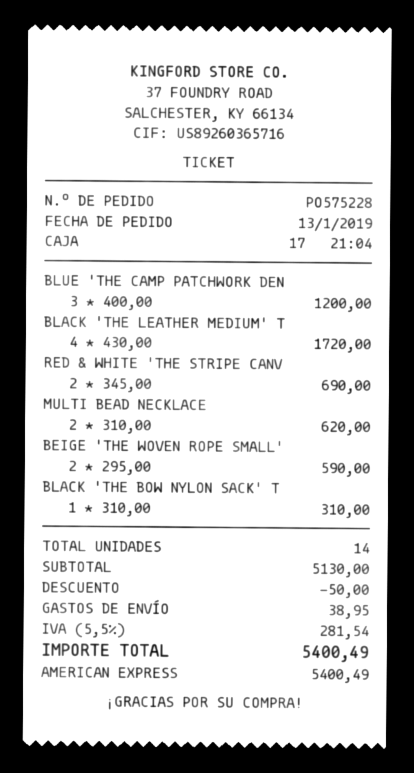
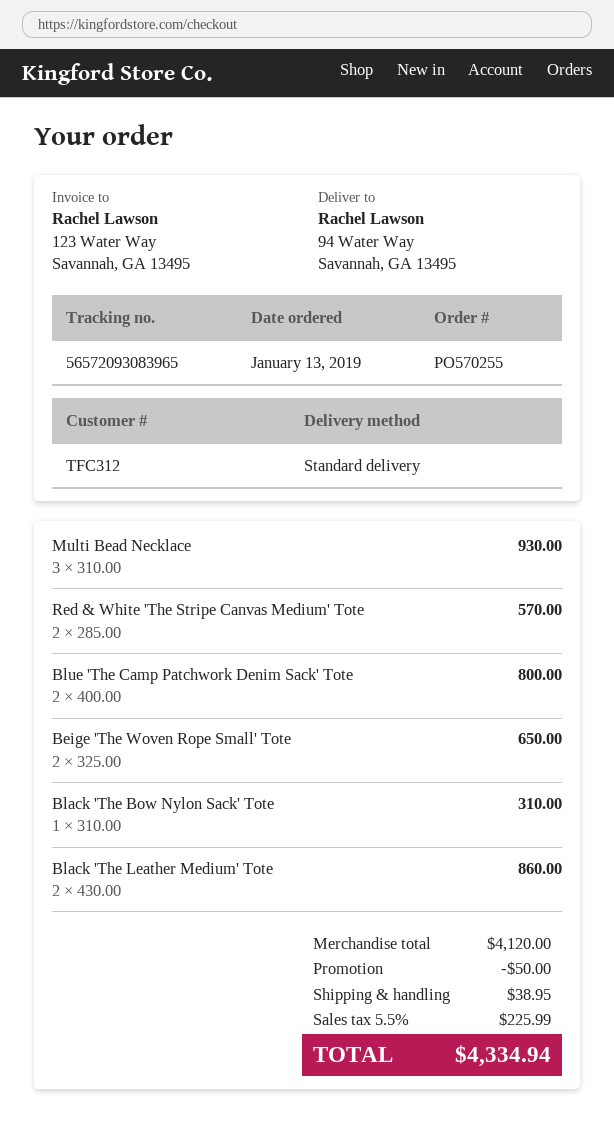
order number: PO575228 -> PO570255
BLUE 'THE CAMP PATCHWORK DEN: 3 x 400.00 = 1200.00 -> 2 x 400.00 = 800.00
BLACK 'THE LEATHER MEDIUM' T: 4 x 430.00 = 1720.00 -> 2 x 430.00 = 860.00
RED & WHITE 'THE STRIPE CANV: 2 x 345.00 = 690.00 -> 2 x 285.00 = 570.00
MULTI BEAD NECKLACE: 2 x 310.00 = 620.00 -> 3 x 310.00 = 930.00
BEIGE 'THE WOVEN ROPE SMALL': 2 x 295.00 = 590.00 -> 2 x 325.00 = 650.00
subtotal: 5130.00 -> 4120.00
tax: 5.5% = 281.54 -> 5.5% = 225.99
total: 5400.49 -> 4334.94

